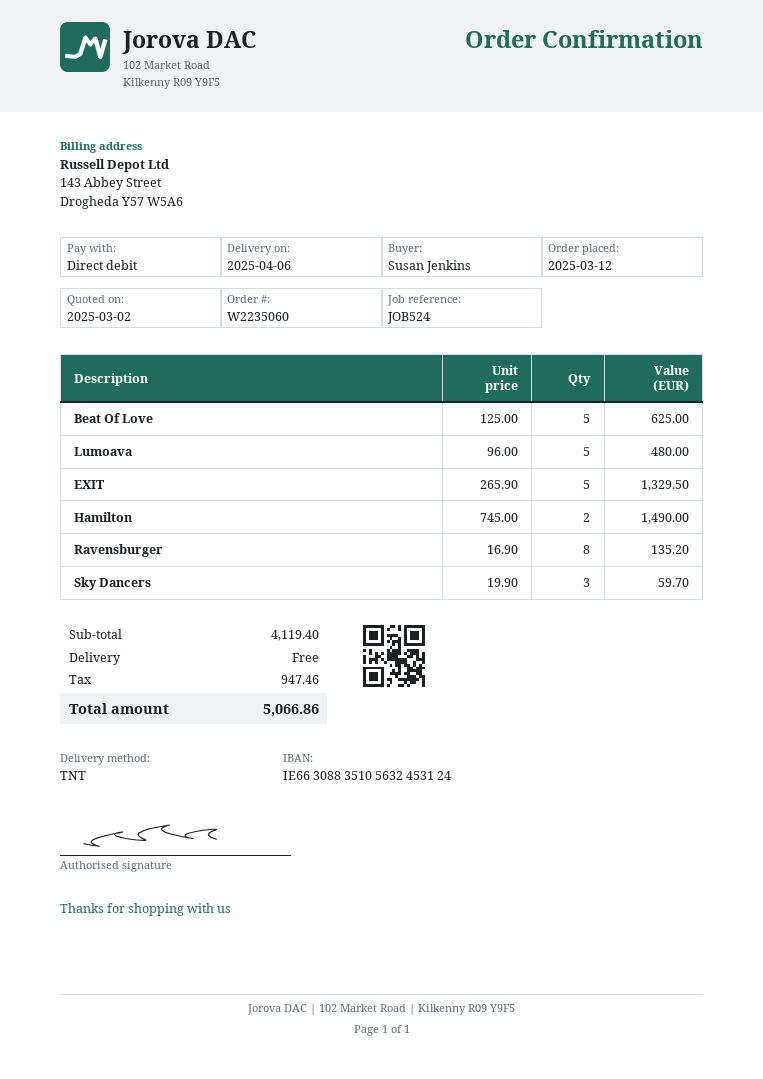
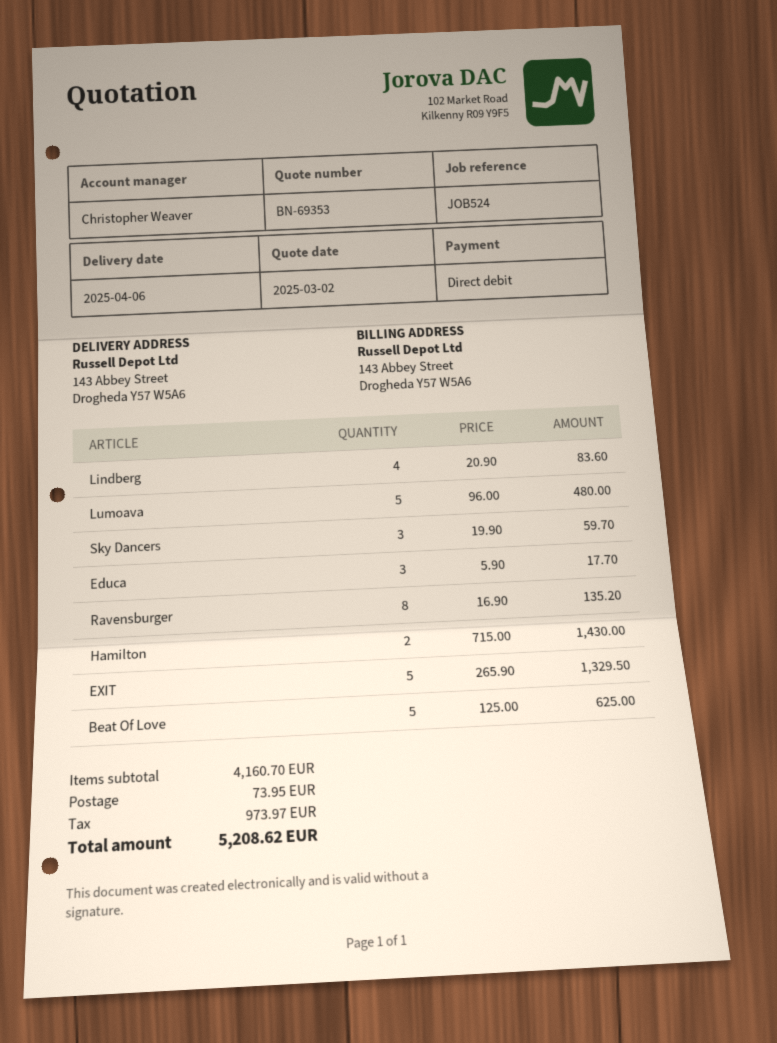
Hamilton: 2 x 745.00 = 1490.00 -> 2 x 715.00 = 1430.00
Lindberg: none -> 4 x 20.90 = 83.60
Educa: none -> 3 x 5.90 = 17.70
subtotal: 4119.40 -> 4160.70
shipping: 0.00 -> 73.95
tax: 947.46 -> 973.97
total: 5066.86 -> 5208.62

